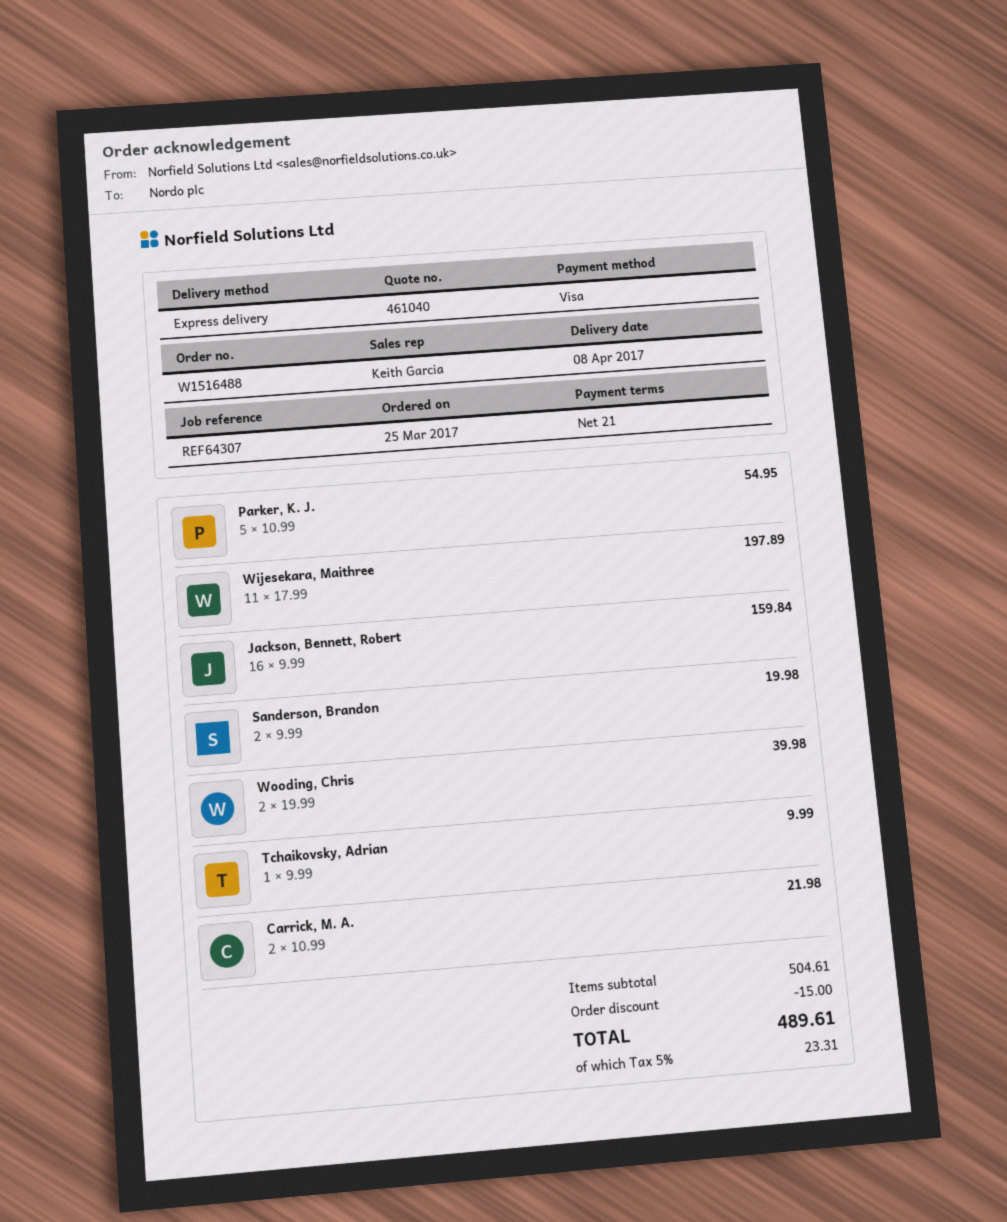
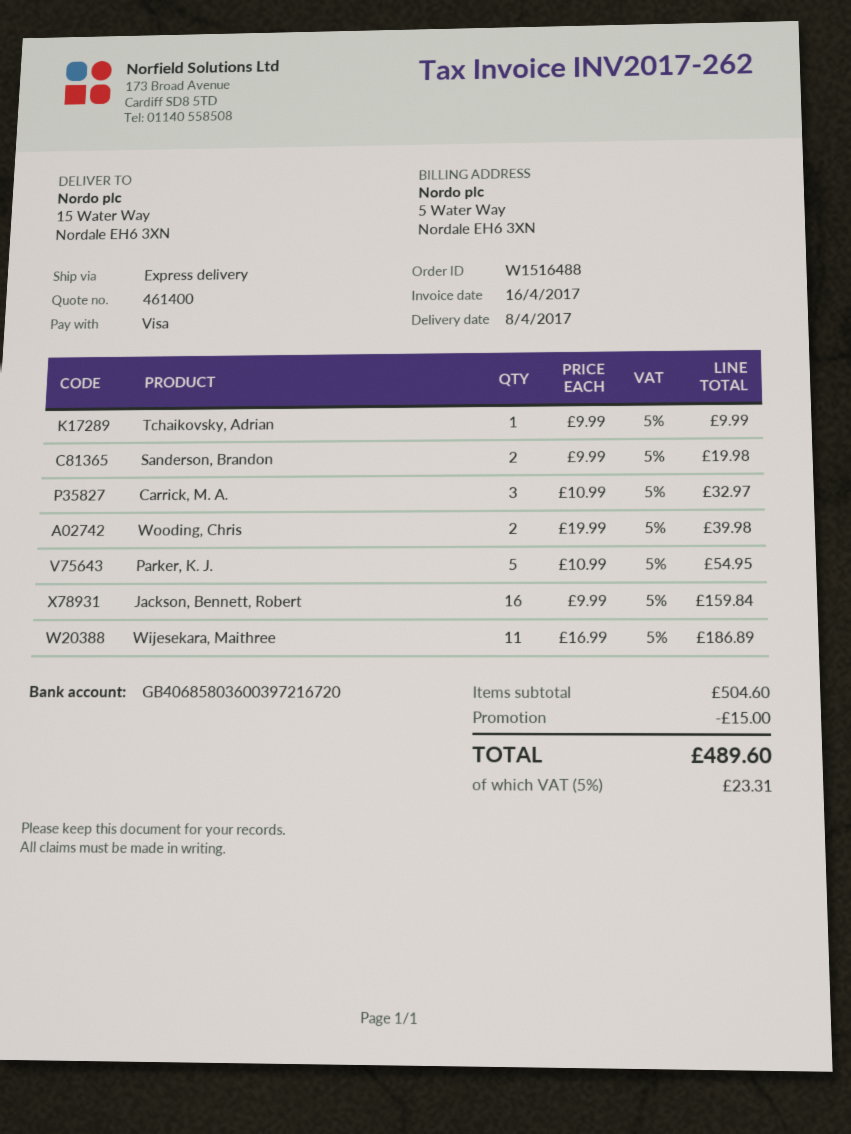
quote number: 461040 -> 461400
Wijesekara, Maithree: 11 x 17.99 = 197.89 -> 11 x 16.99 = 186.89
Carrick, M. A.: 2 x 10.99 = 21.98 -> 3 x 10.99 = 32.97
subtotal: 504.61 -> 504.60
total: 489.61 -> 489.60

